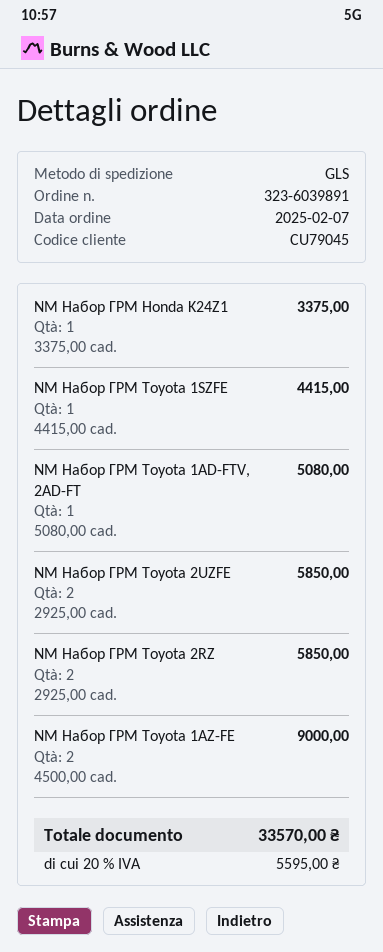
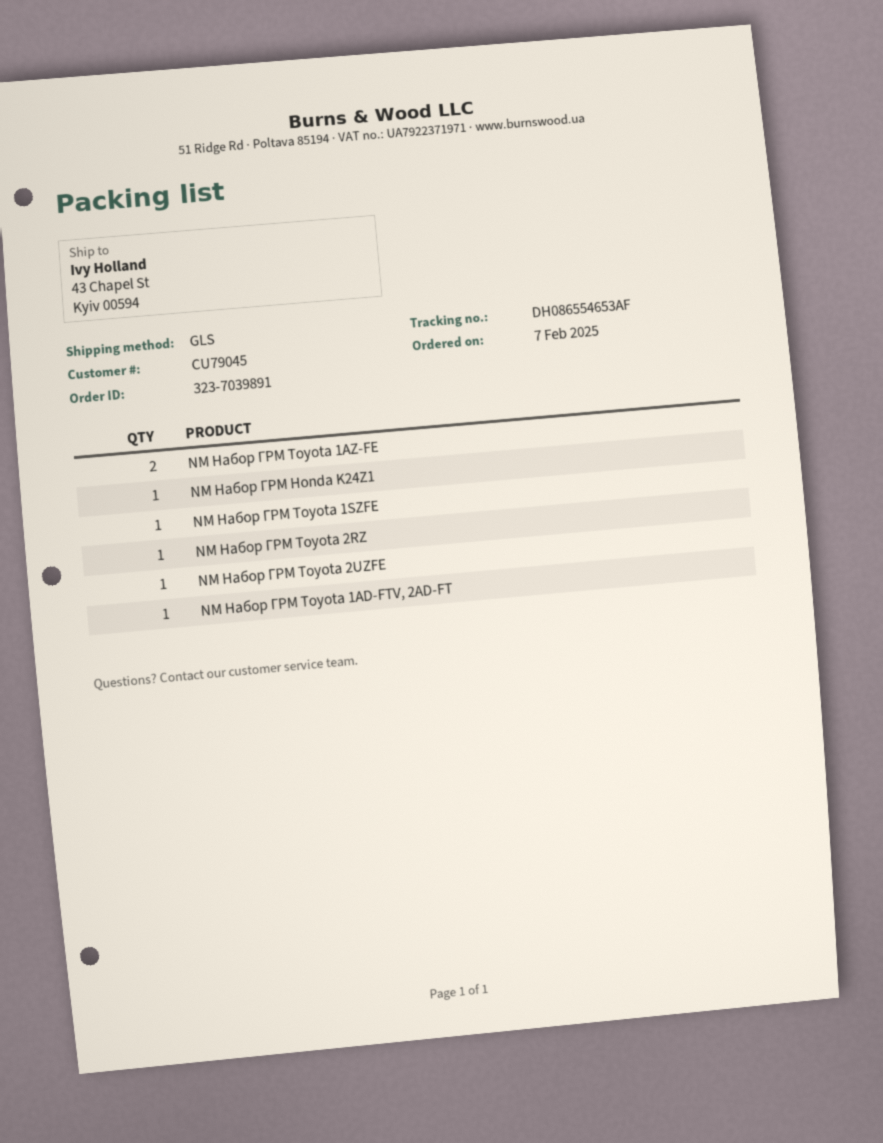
order number: 323-6039891 -> 323-7039891
NM Набор ГРМ Toyota 2UZFE: 2 -> 1
NM Набор ГРМ Toyota 2RZ: 2 -> 1

